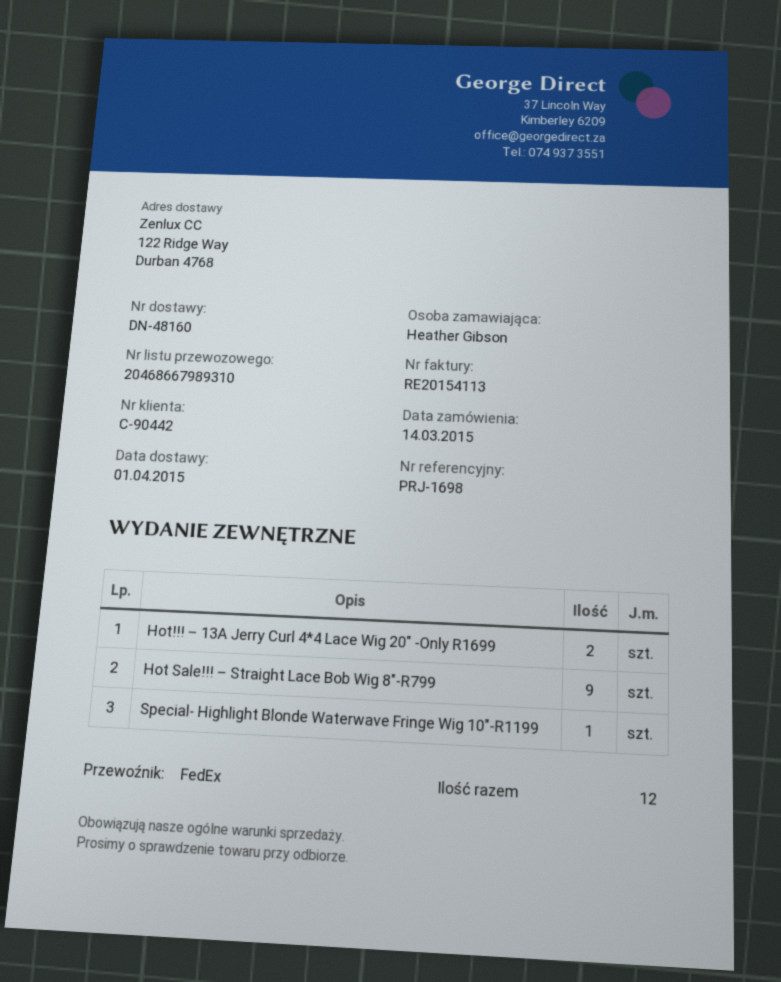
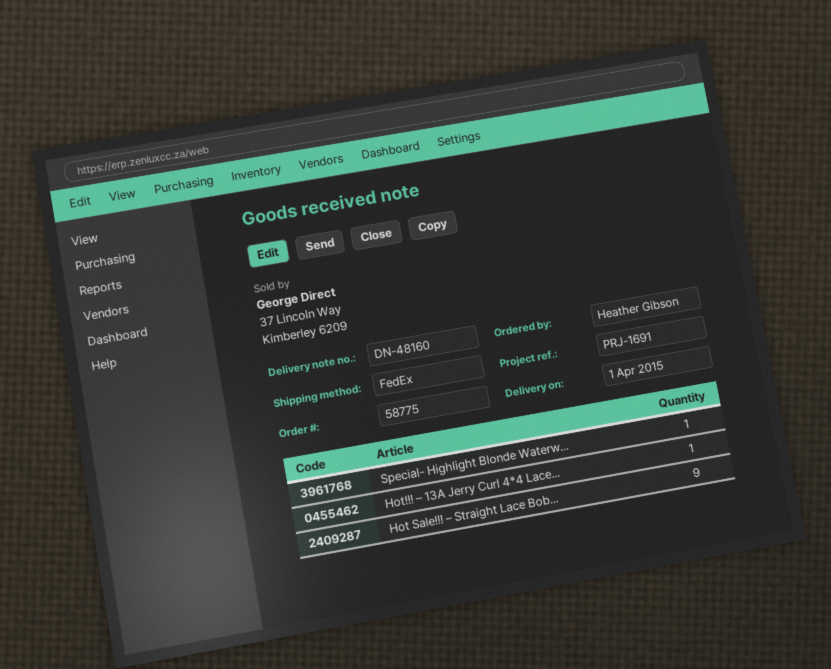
reference: PRJ-1698 -> PRJ-1691
Hot!!! – 13A Jerry Curl 4*4 Lace Wig 20″ -Only R1699: 2 -> 1

